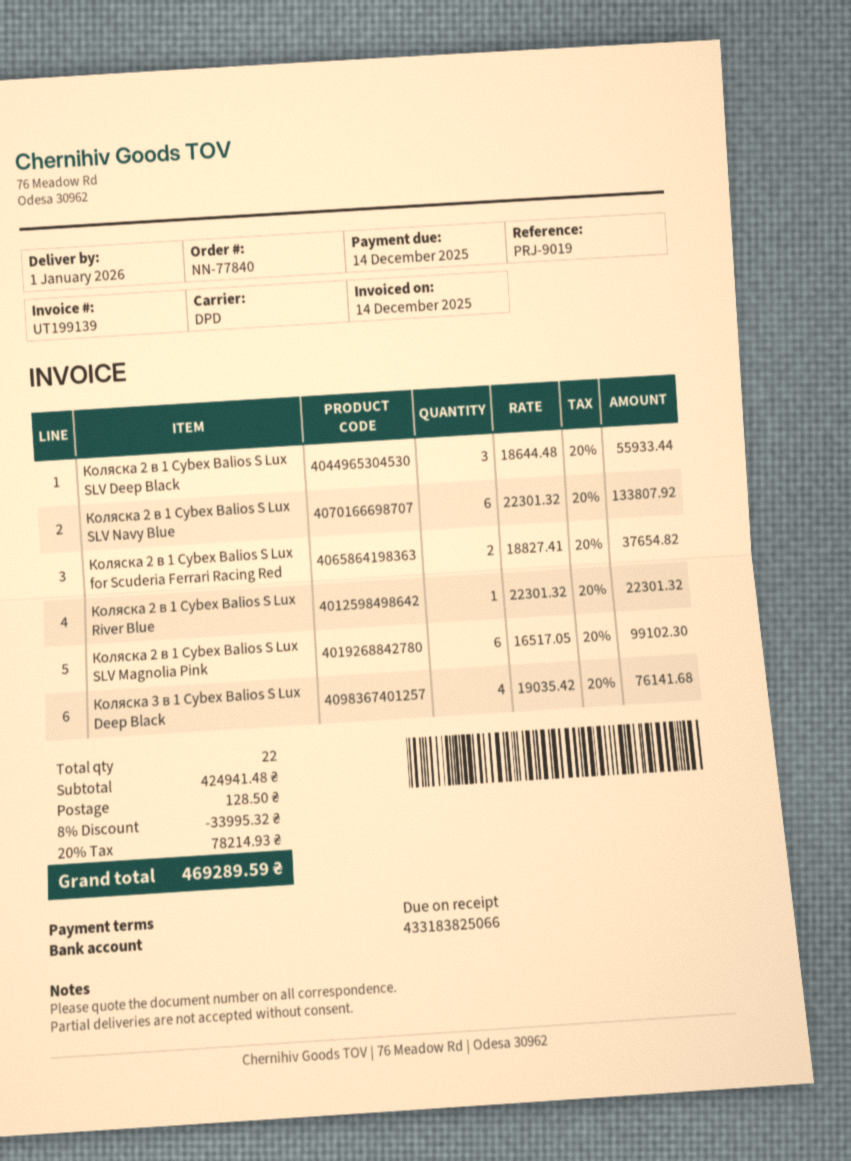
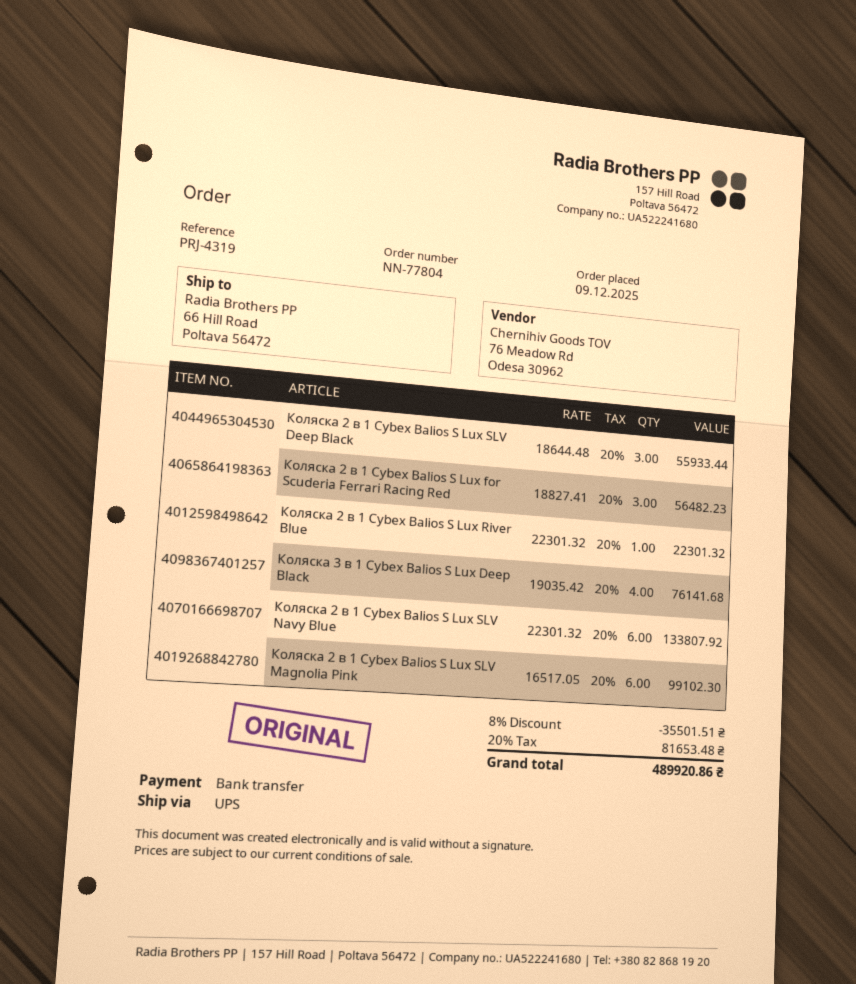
order number: NN-77840 -> NN-77804
reference: PRJ-9019 -> PRJ-4319
shipping method: DPD -> UPS
Коляска 2 в 1 Cybex Balios S Lux for Scuderia Ferrari Racing Red: 2 x 18827.41 = 37654.82 -> 3 x 18827.41 = 56482.23
discount: 8% = 33995.32 -> 8% = 35501.51
shipping: 128.50 -> none
tax: 20% = 78214.93 -> 20% = 81653.48
total: 469289.59 -> 489920.86

